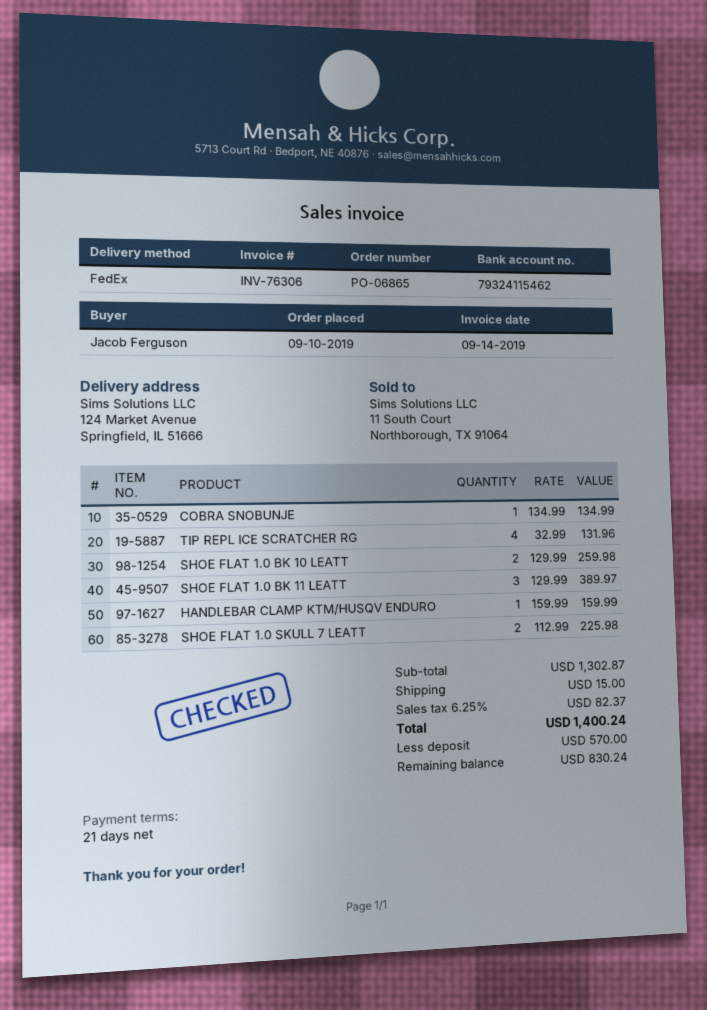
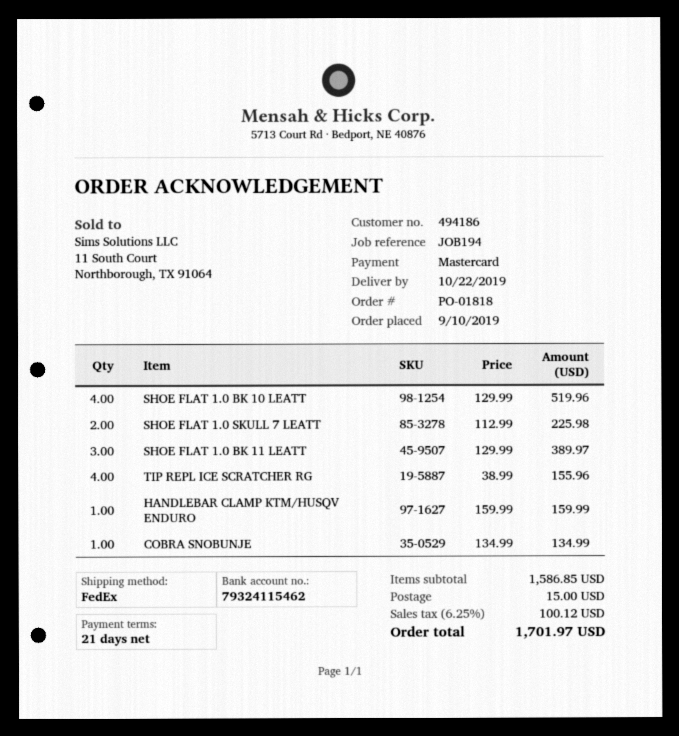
order number: PO-06865 -> PO-01818
TIP REPL ICE SCRATCHER RG: 4 x 32.99 = 131.96 -> 4 x 38.99 = 155.96
SHOE FLAT 1.0 BK 10 LEATT: 2 x 129.99 = 259.98 -> 4 x 129.99 = 519.96
subtotal: 1302.87 -> 1586.85
tax: 6.25% = 82.37 -> 6.25% = 100.12
total: 1400.24 -> 1701.97

